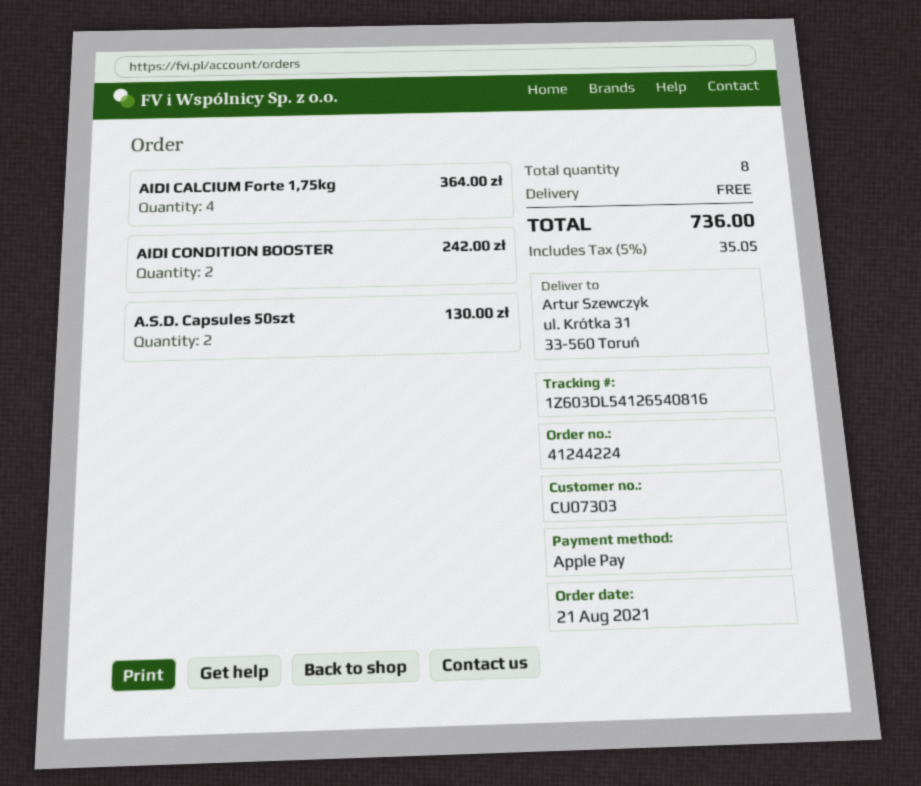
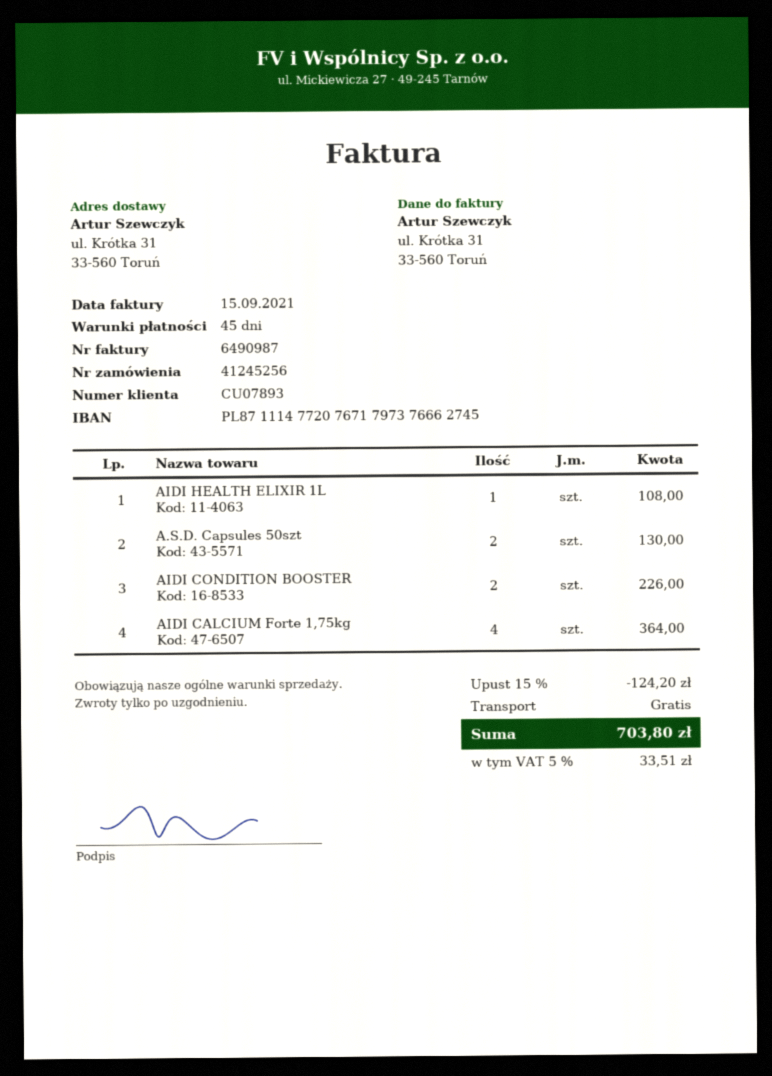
order number: 41244224 -> 41245256
customer number: CU07303 -> CU07893
AIDI CONDITION BOOSTER: 2 for 242.00 -> 2 for 226.00
AIDI HEALTH ELIXIR 1L: none -> 1 for 108.00
discount: none -> 15% = 124.20
tax: 5% = 35.05 -> 5% = 33.51
total: 736.00 -> 703.80

